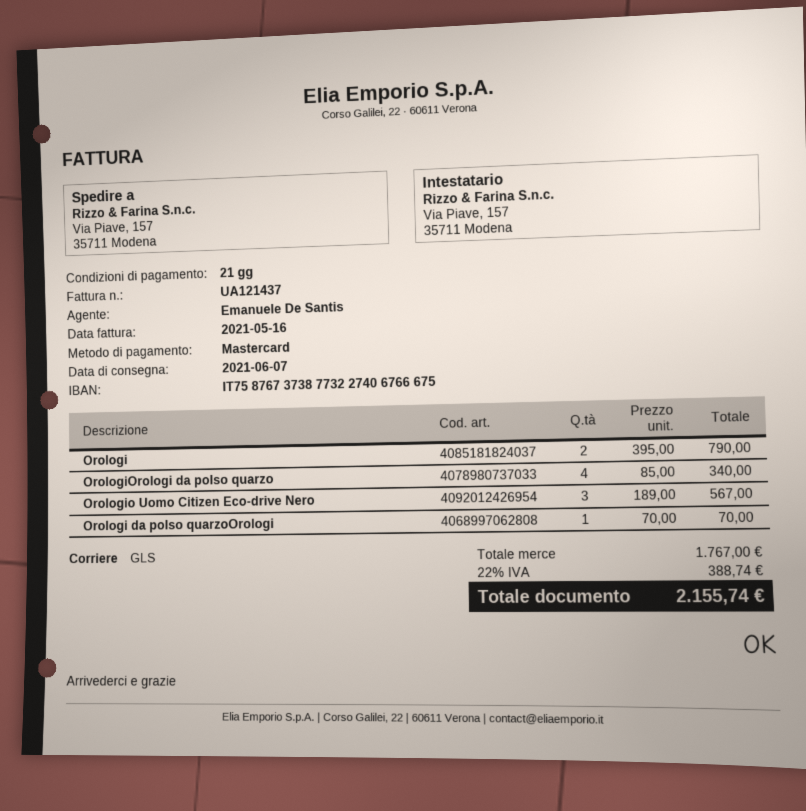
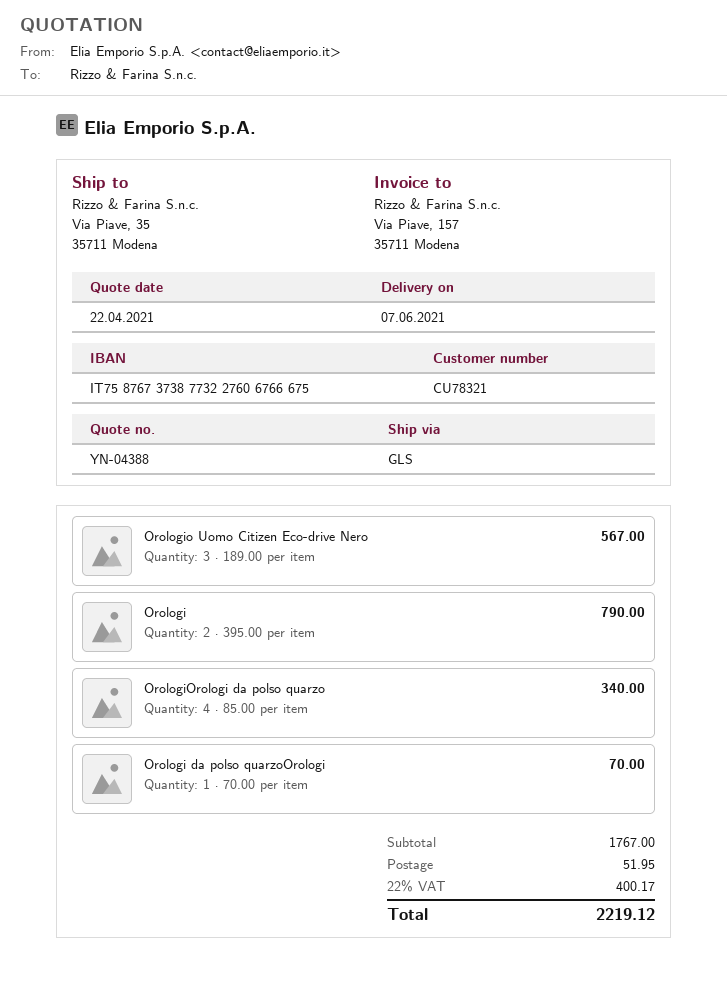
bank account: IT7587673738773227406766675 -> IT7587673738773227606766675
ship to: Via Piave, 157, 35711 Modena -> Via Piave, 35, 35711 Modena
shipping: none -> 51.95
tax: 22% = 388.74 -> 22% = 400.17
total: 2155.74 -> 2219.12

